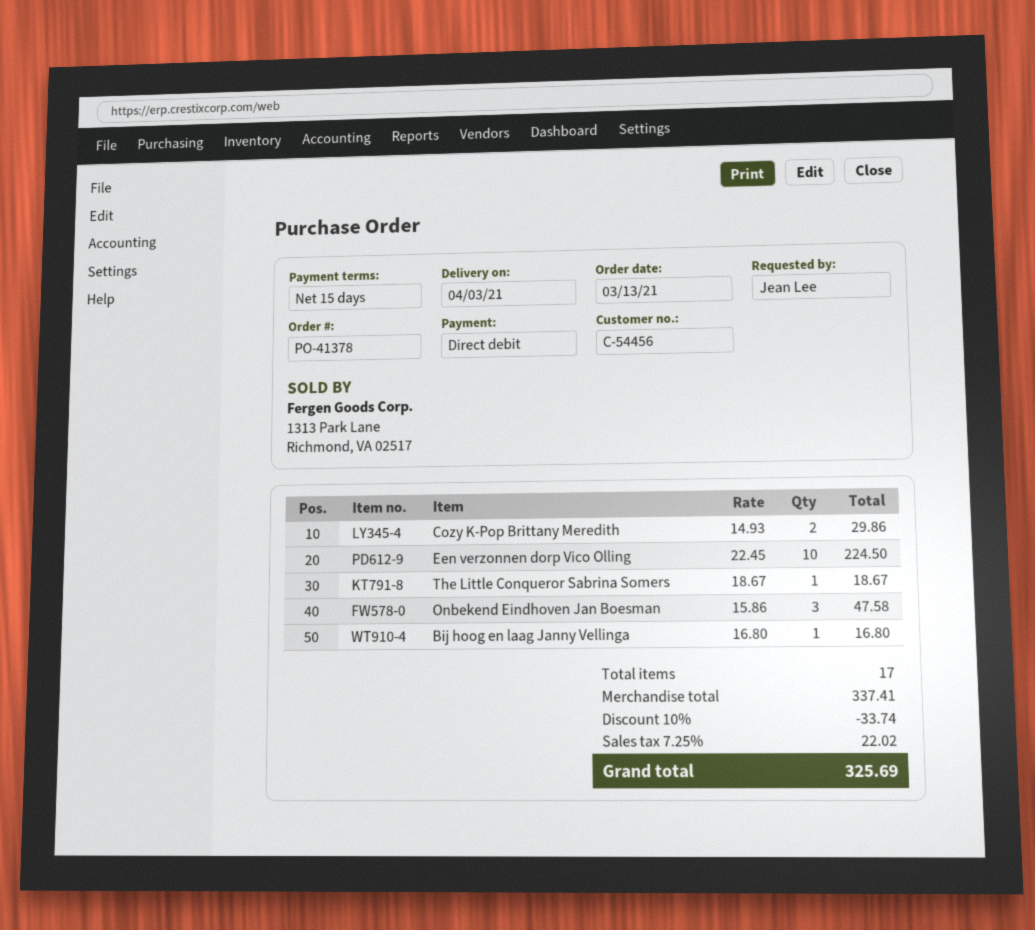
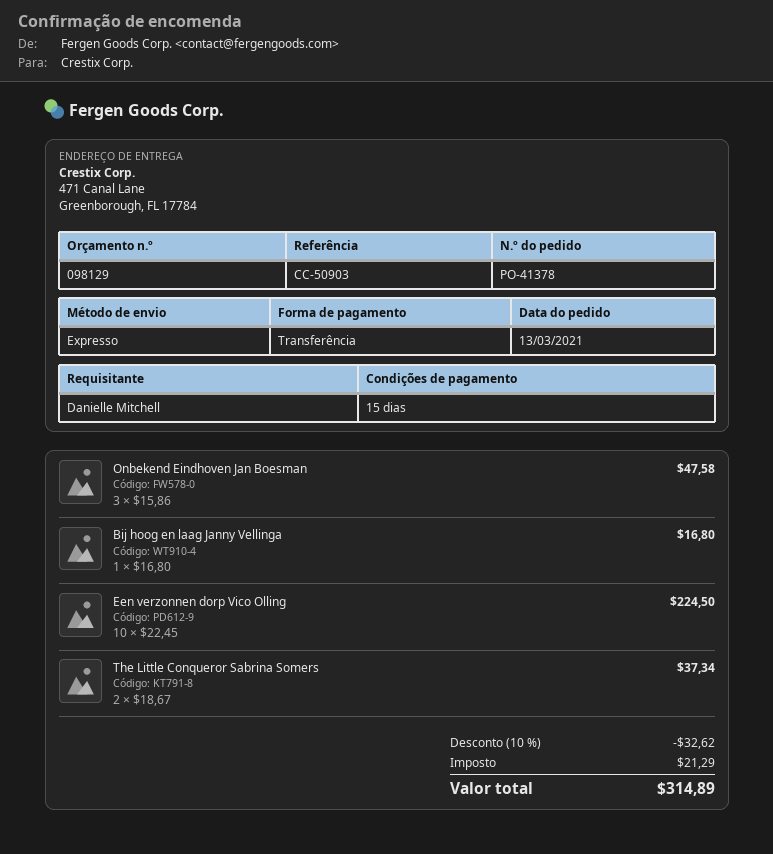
ordered by: Jean Lee -> Danielle Mitchell
payment method: direct debit -> bank transfer
Cozy K-Pop Brittany Meredith: 2 x 14.93 = 29.86 -> none
The Little Conqueror Sabrina Somers: 1 x 18.67 = 18.67 -> 2 x 18.67 = 37.34
discount: 10% = 33.74 -> 10% = 32.62
tax: 22.02 -> 21.29
total: 325.69 -> 314.89

